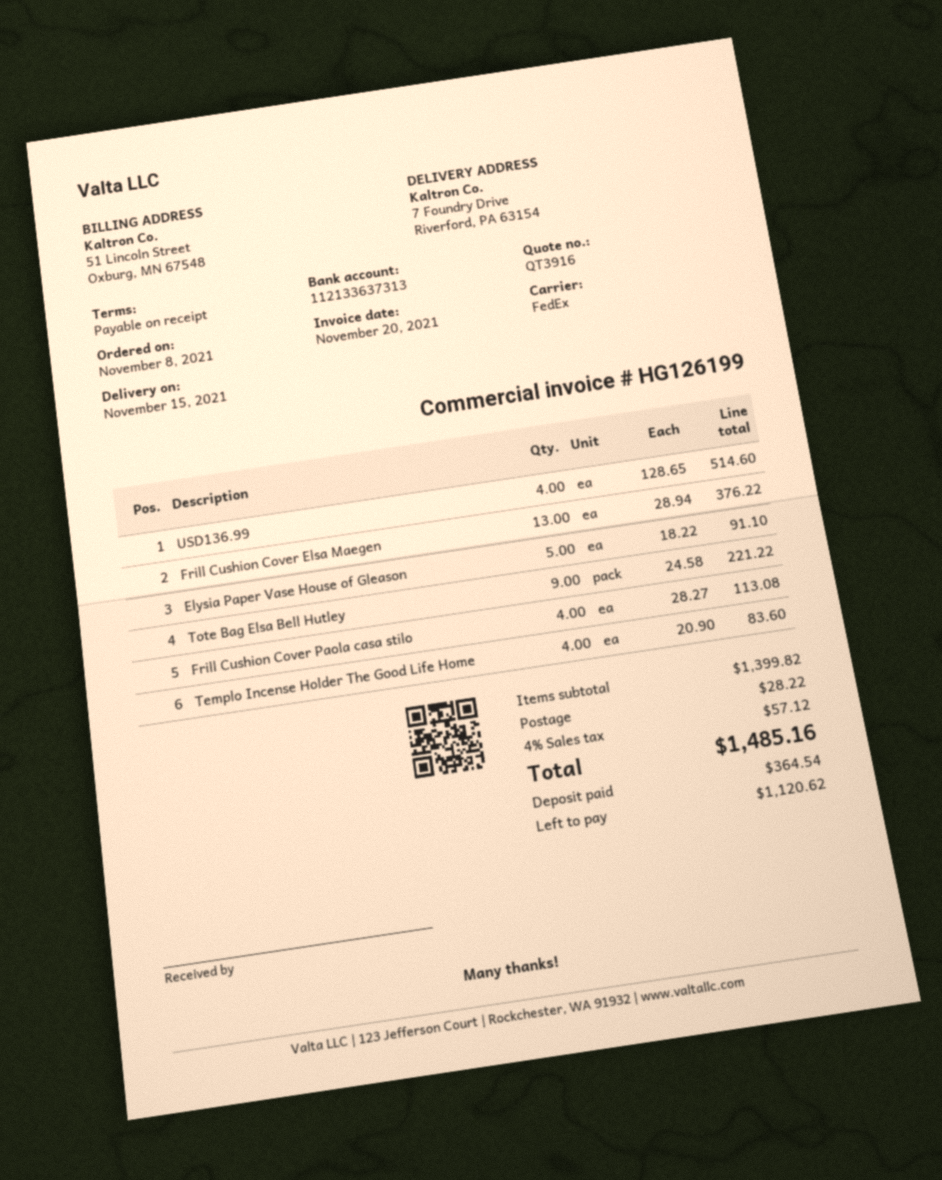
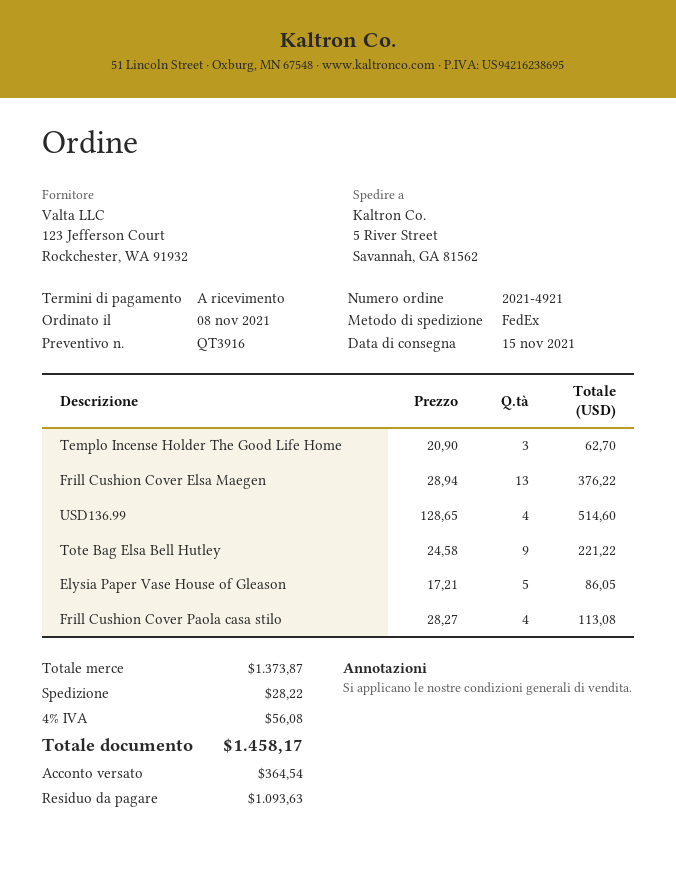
ship to: 7 Foundry Drive, Riverford, PA 63154 -> 5 River Street, Savannah, GA 81562
Elysia Paper Vase House of Gleason: 5 x 18.22 = 91.10 -> 5 x 17.21 = 86.05
Templo Incense Holder The Good Life Home: 4 x 20.90 = 83.60 -> 3 x 20.90 = 62.70
subtotal: 1399.82 -> 1373.87
tax: 4% = 57.12 -> 4% = 56.08
total: 1485.16 -> 1458.17
balance: 1120.62 -> 1093.63

